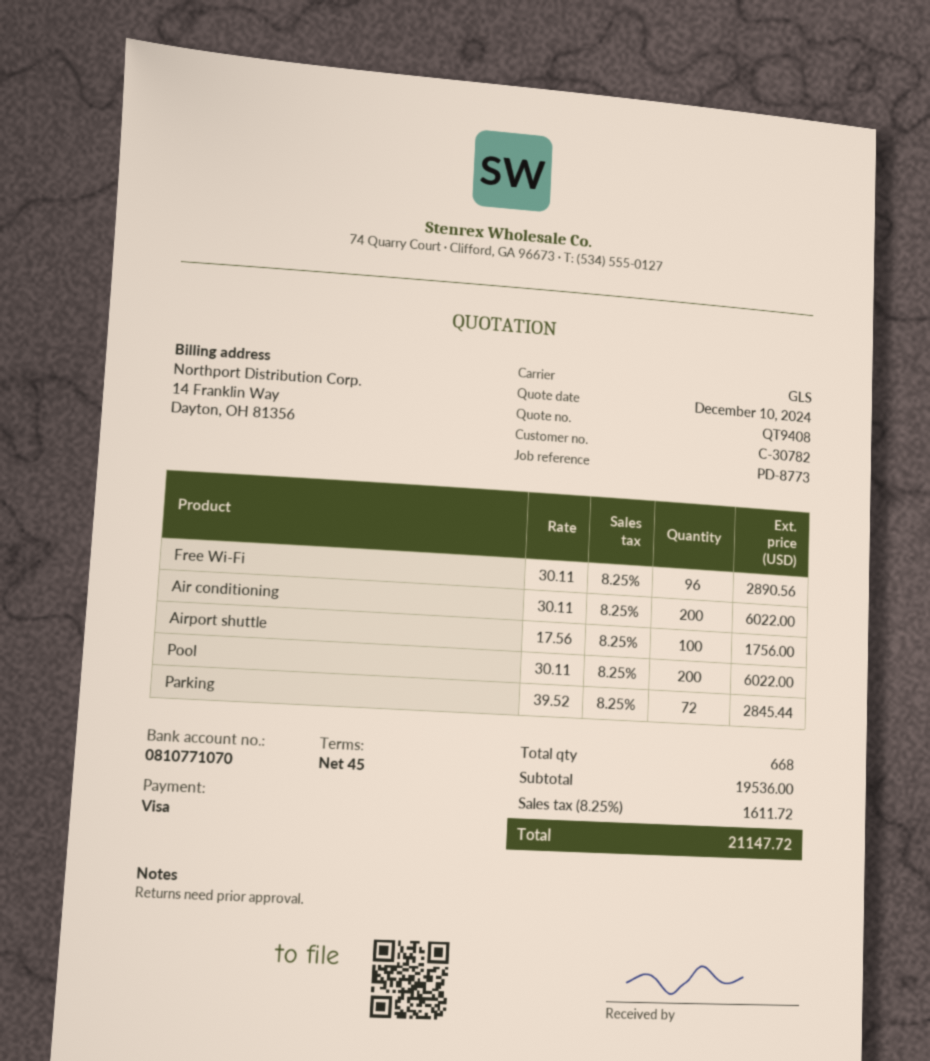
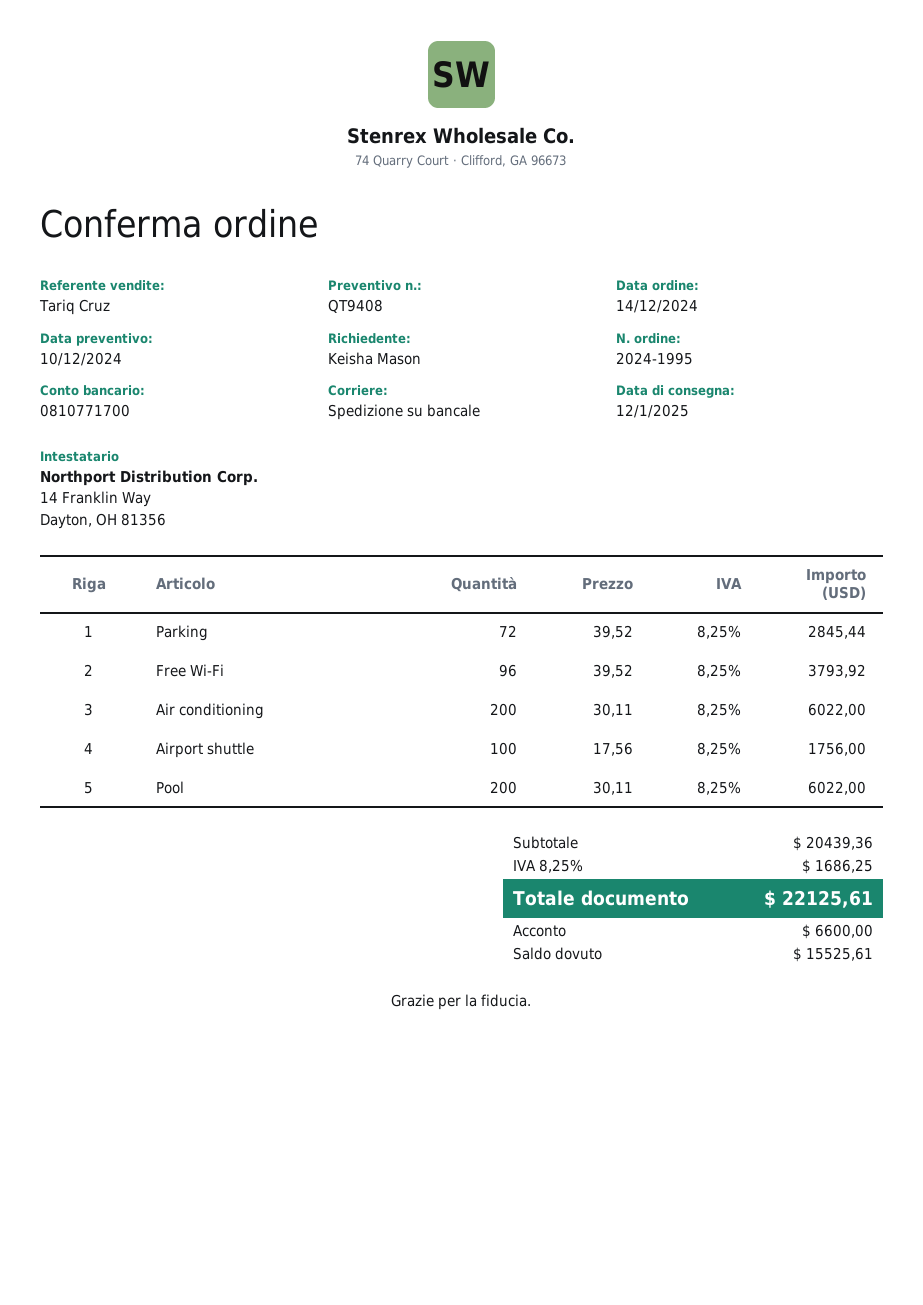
bank account: 0810771070 -> 0810771700
shipping method: GLS -> pallet freight
Free Wi-Fi: 96 x 30.11 = 2890.56 -> 96 x 39.52 = 3793.92
subtotal: 19536.00 -> 20439.36
tax: 8.25% = 1611.72 -> 8.25% = 1686.25
total: 21147.72 -> 22125.61

